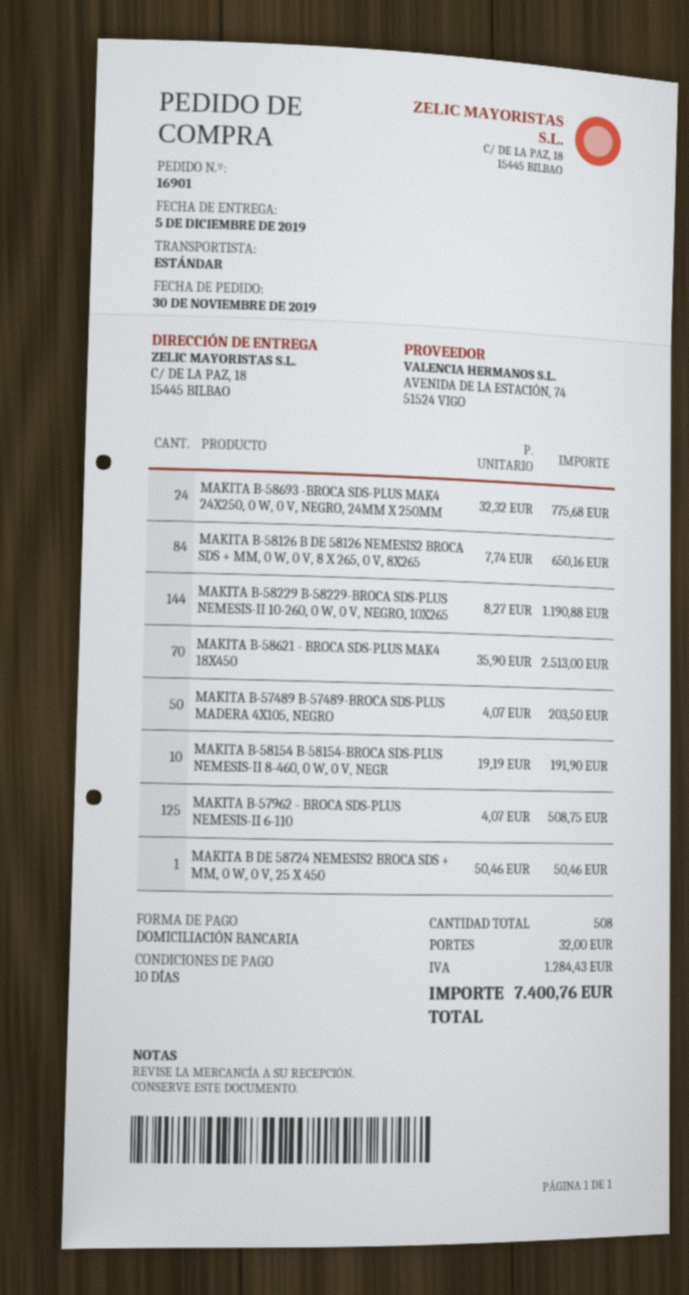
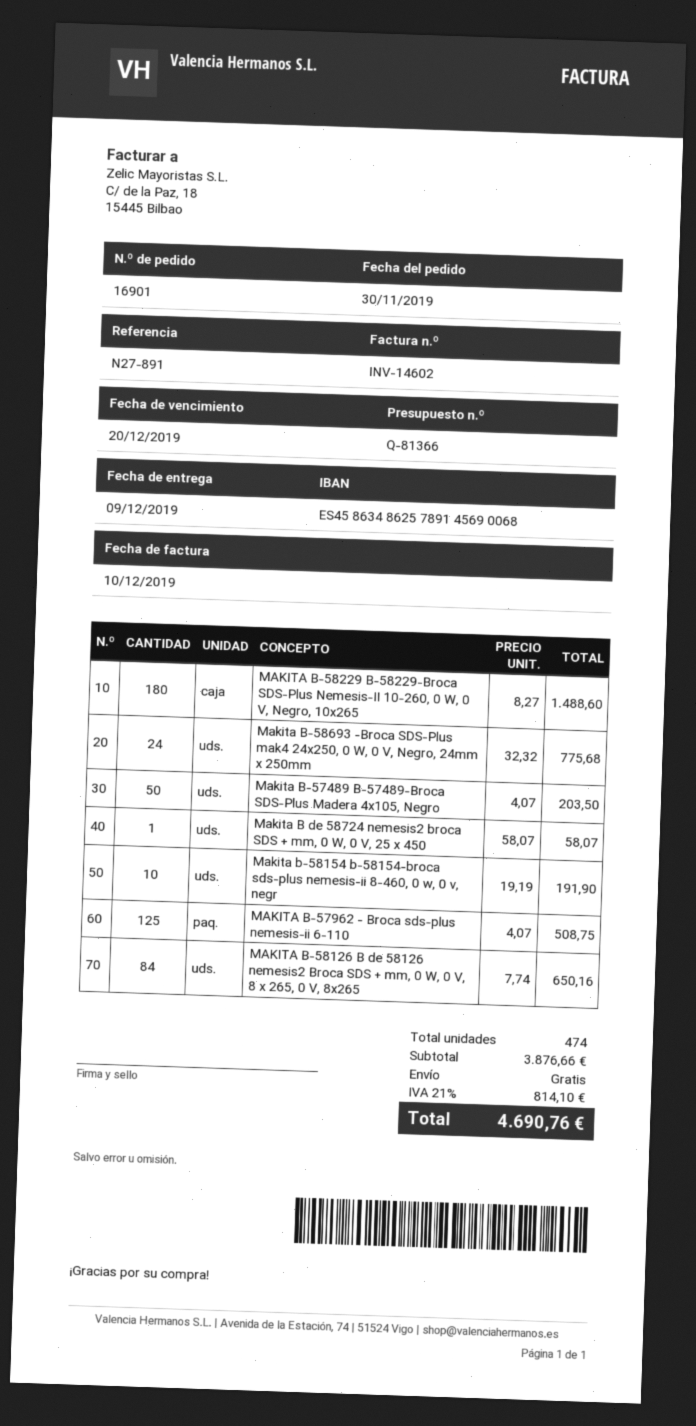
delivery date: 2019-12-05 -> 2019-12-09
MAKITA B-58229 B-58229-BROCA SDS-PLUS NEMESIS-II 10-260, 0 W, 0 V, NEGRO, 10X265: 144 x 8.27 = 1190.88 -> 180 x 8.27 = 1488.60
MAKITA B-58621 - BROCA SDS-PLUS MAK4 18X450: 70 x 35.90 = 2513.00 -> none
MAKITA B DE 58724 NEMESIS2 BROCA SDS + MM, 0 W, 0 V, 25 X 450: 1 x 50.46 = 50.46 -> 1 x 58.07 = 58.07
total quantity: 508 -> 474
shipping: 32.00 -> 0.00
tax: 1284.43 -> 814.10
total: 7400.76 -> 4690.76

